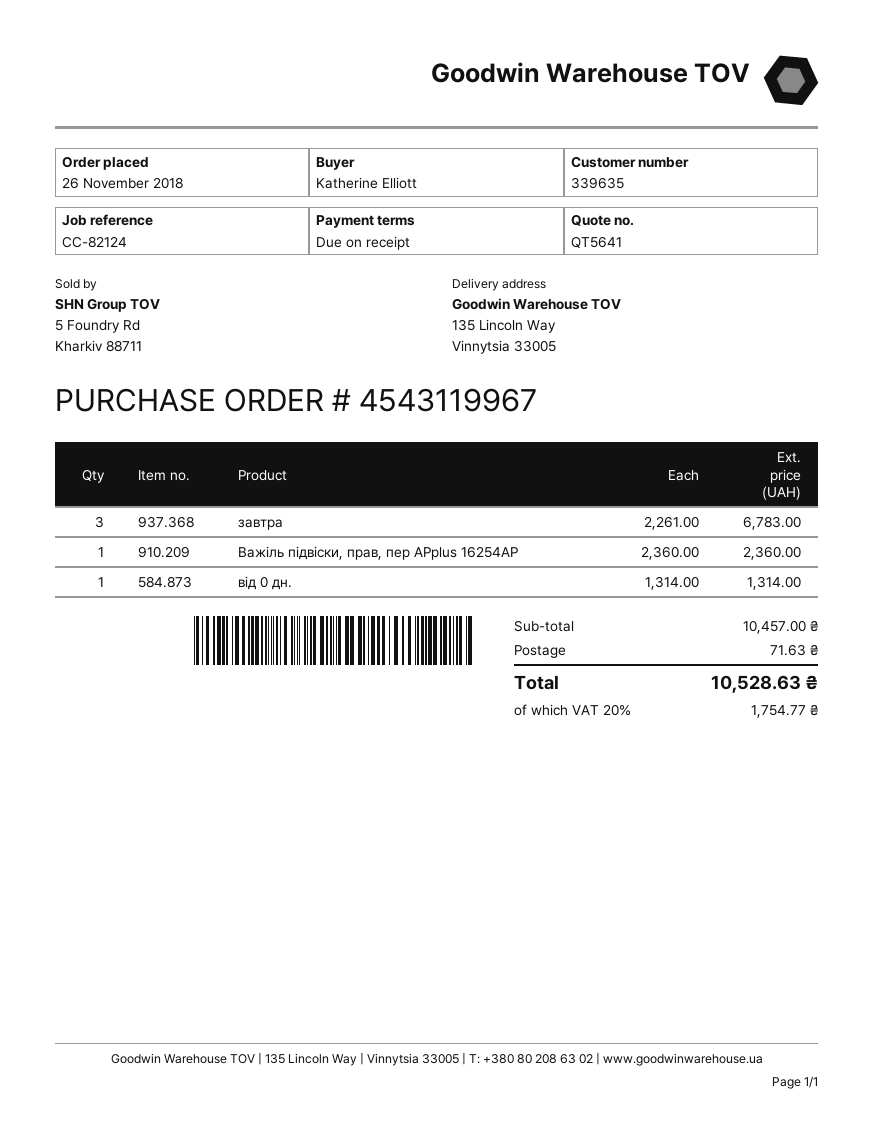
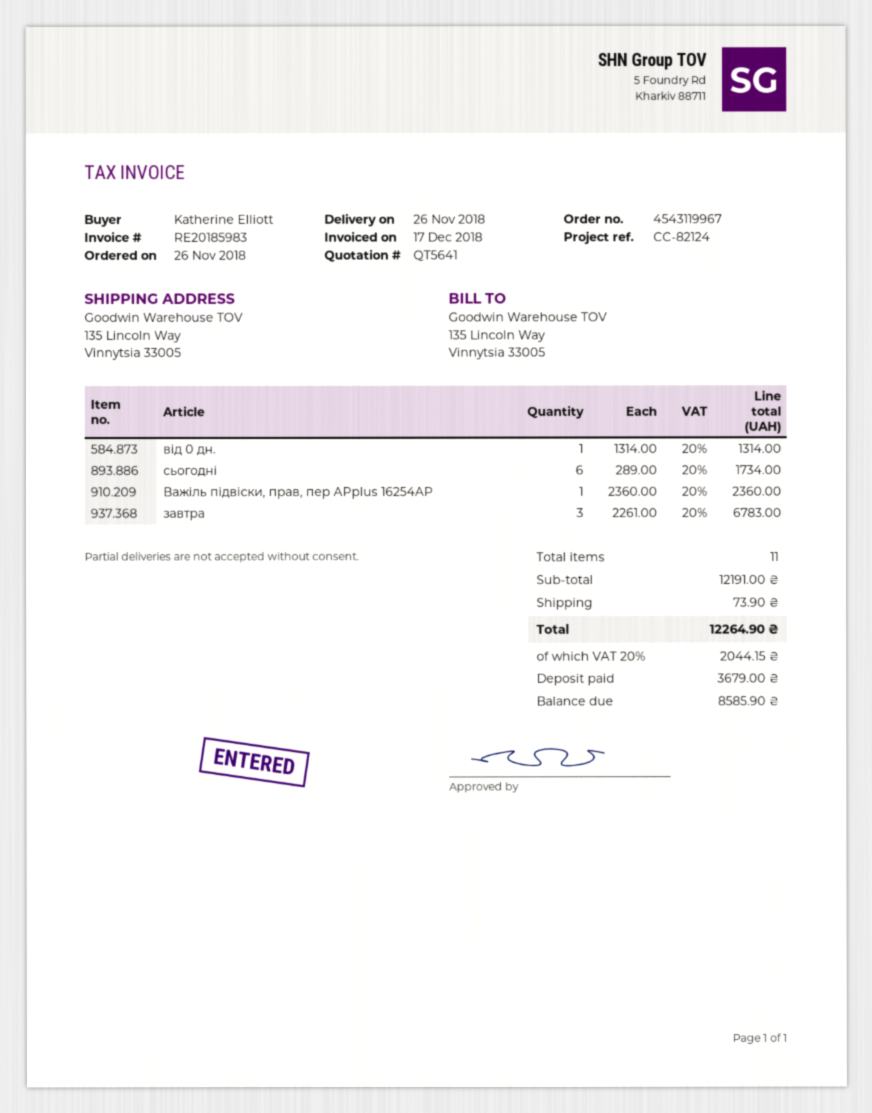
сьогодні: none -> 6 x 289.00 = 1734.00
subtotal: 10457.00 -> 12191.00
shipping: 71.63 -> 73.90
tax: 20% = 1754.77 -> 20% = 2044.15
total: 10528.63 -> 12264.90

